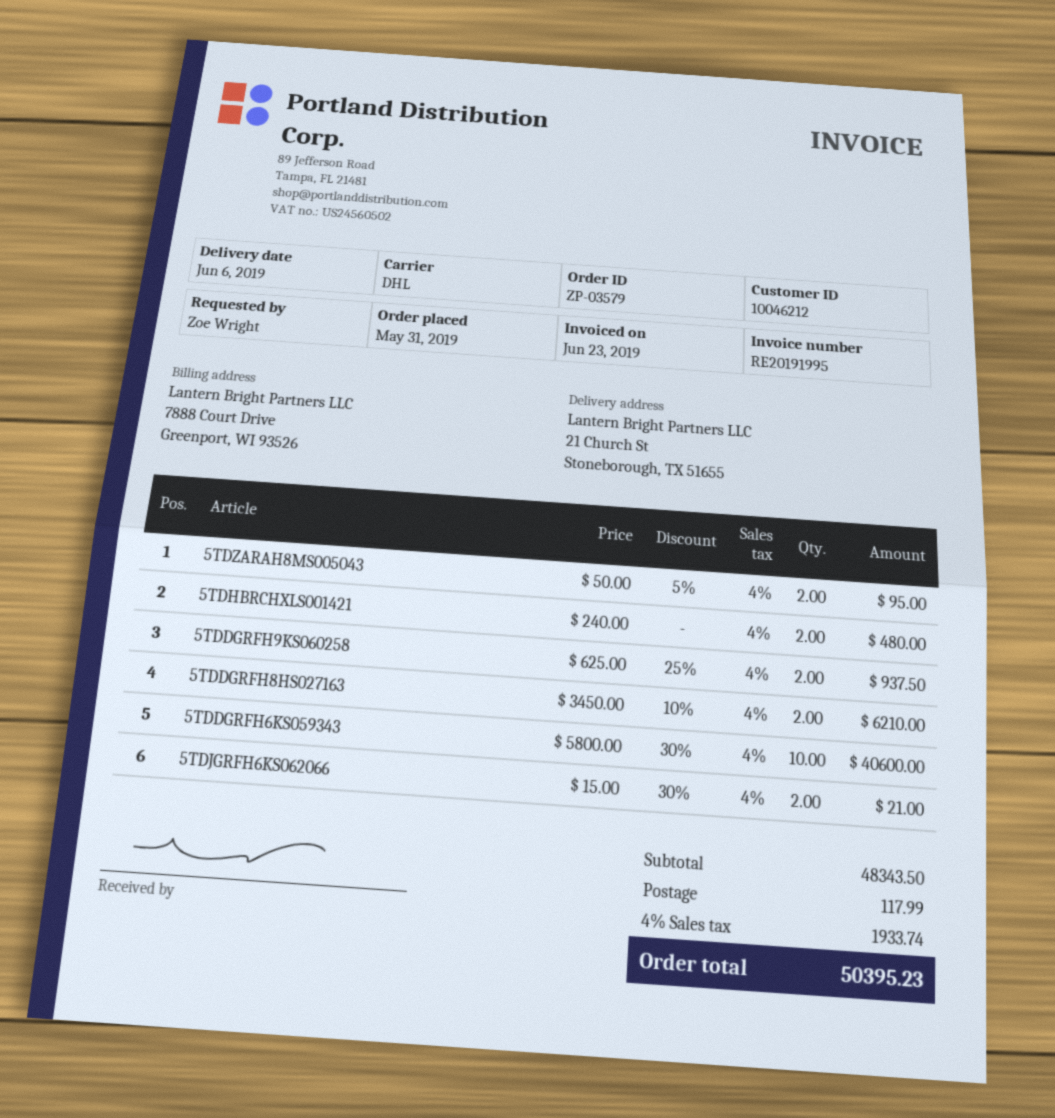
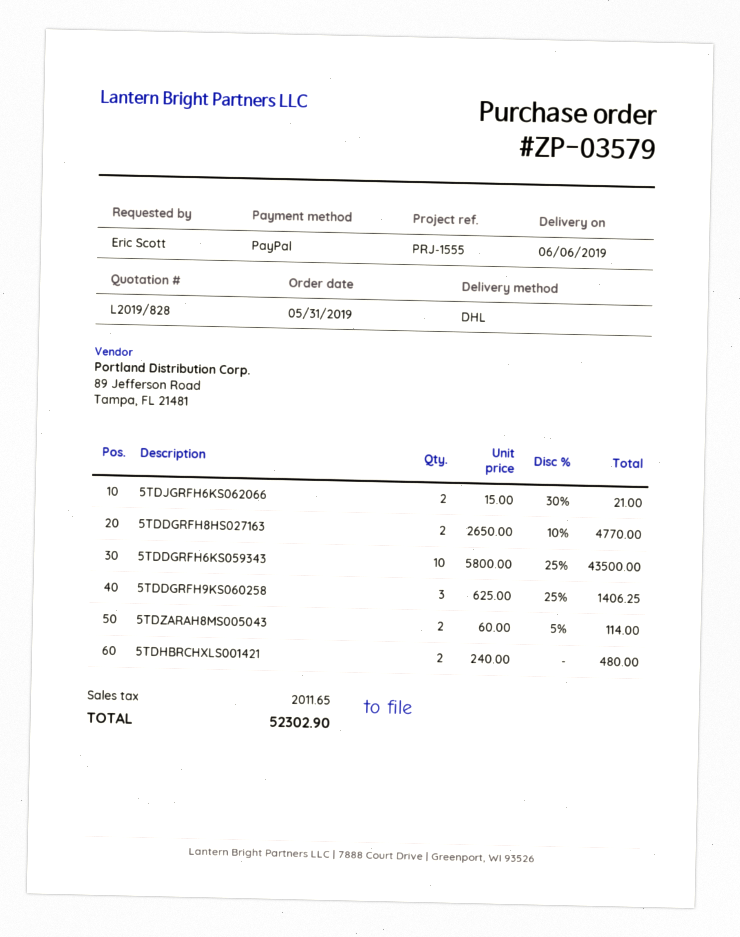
ordered by: Zoe Wright -> Eric Scott
5TDZARAH8MS005043: 2 x 50.00 - 5% = 95.00 -> 2 x 60.00 - 5% = 114.00
5TDDGRFH9KS060258: 2 x 625.00 - 25% = 937.50 -> 3 x 625.00 - 25% = 1406.25
5TDDGRFH8HS027163: 2 x 3450.00 - 10% = 6210.00 -> 2 x 2650.00 - 10% = 4770.00
5TDDGRFH6KS059343: 10 x 5800.00 - 30% = 40600.00 -> 10 x 5800.00 - 25% = 43500.00
shipping: 117.99 -> none
tax: 1933.74 -> 2011.65
total: 50395.23 -> 52302.90

